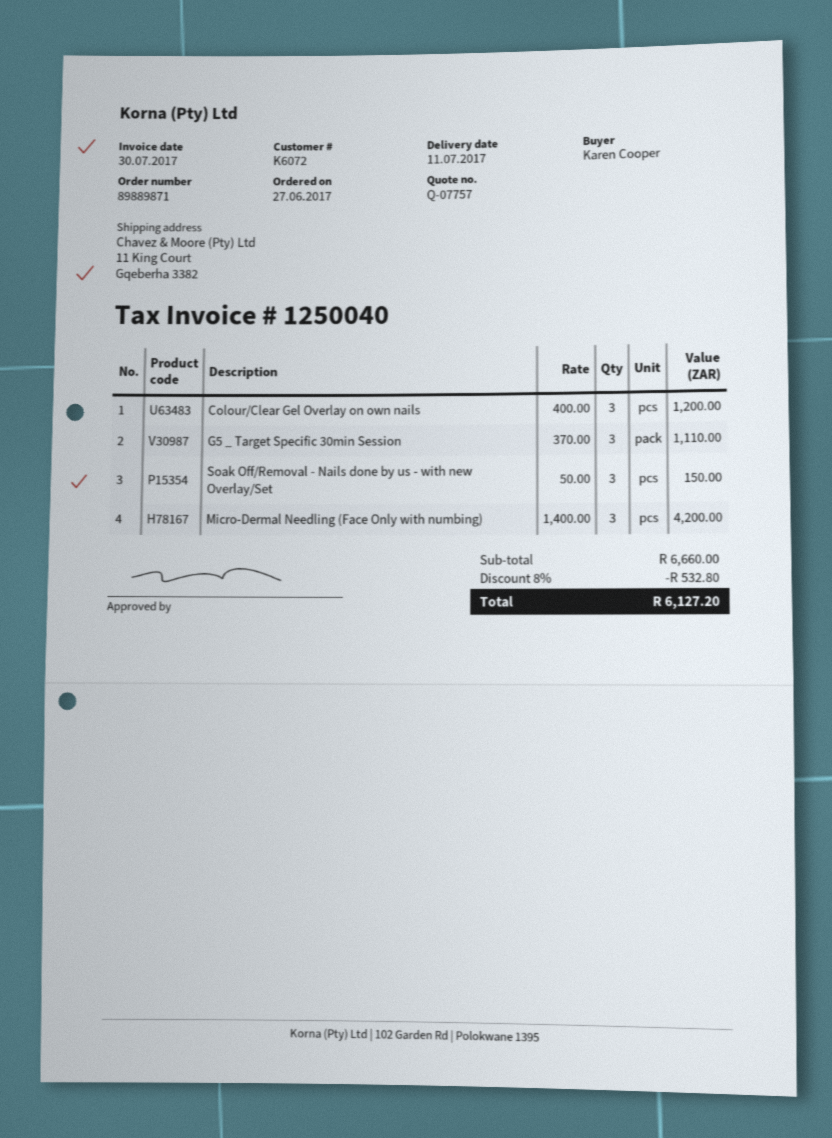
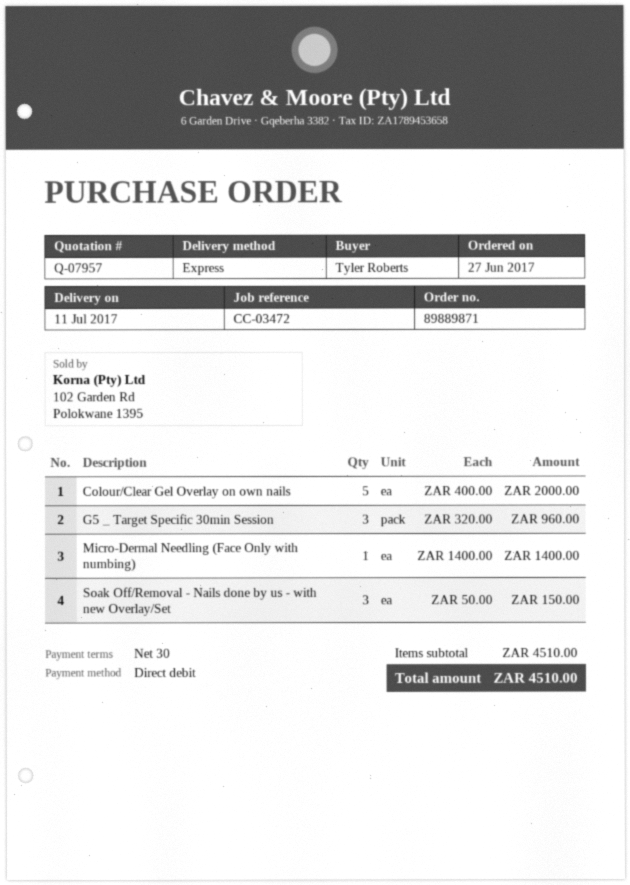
quote number: Q-07757 -> Q-07957
ordered by: Karen Cooper -> Tyler Roberts
Colour/Clear Gel Overlay on own nails: 3 x 400.00 = 1200.00 -> 5 x 400.00 = 2000.00
G5 _ Target Specific 30min Session: 3 x 370.00 = 1110.00 -> 3 x 320.00 = 960.00
Micro-Dermal Needling (Face Only with numbing): 3 x 1400.00 = 4200.00 -> 1 x 1400.00 = 1400.00
subtotal: 6660.00 -> 4510.00
discount: 8% = 532.80 -> none
total: 6127.20 -> 4510.00

